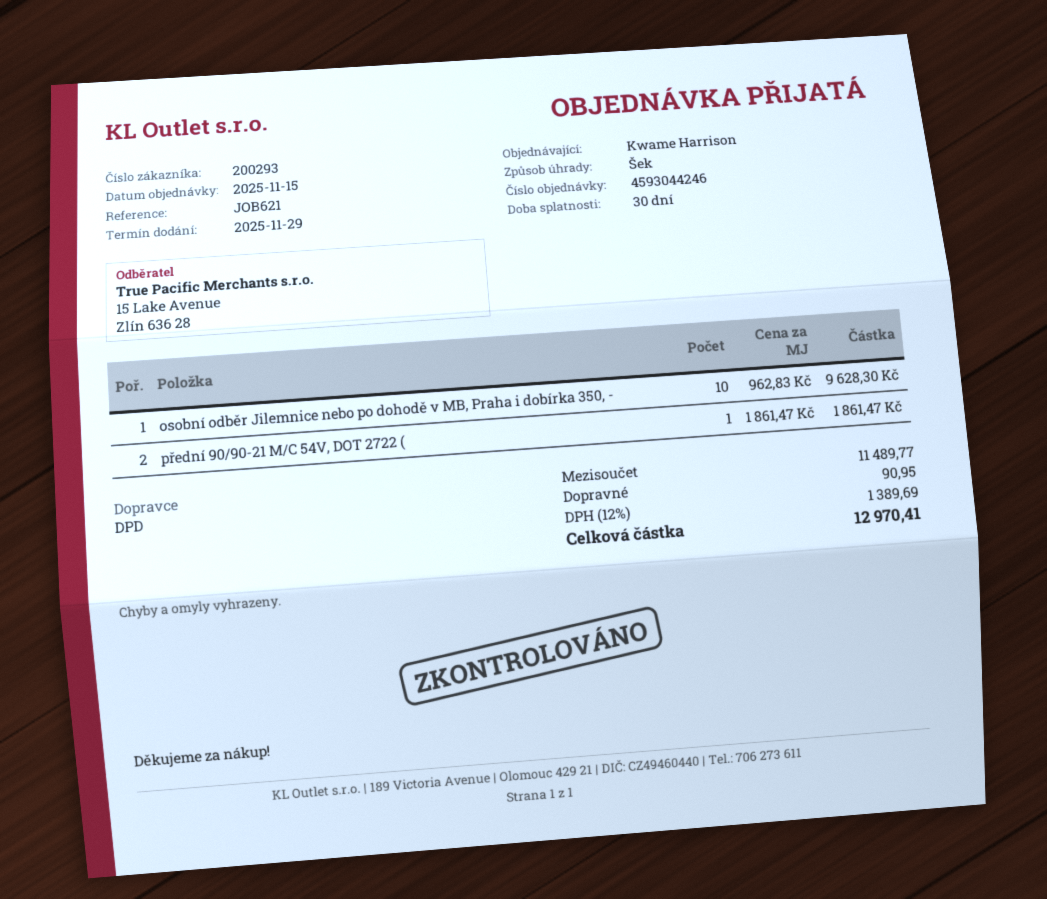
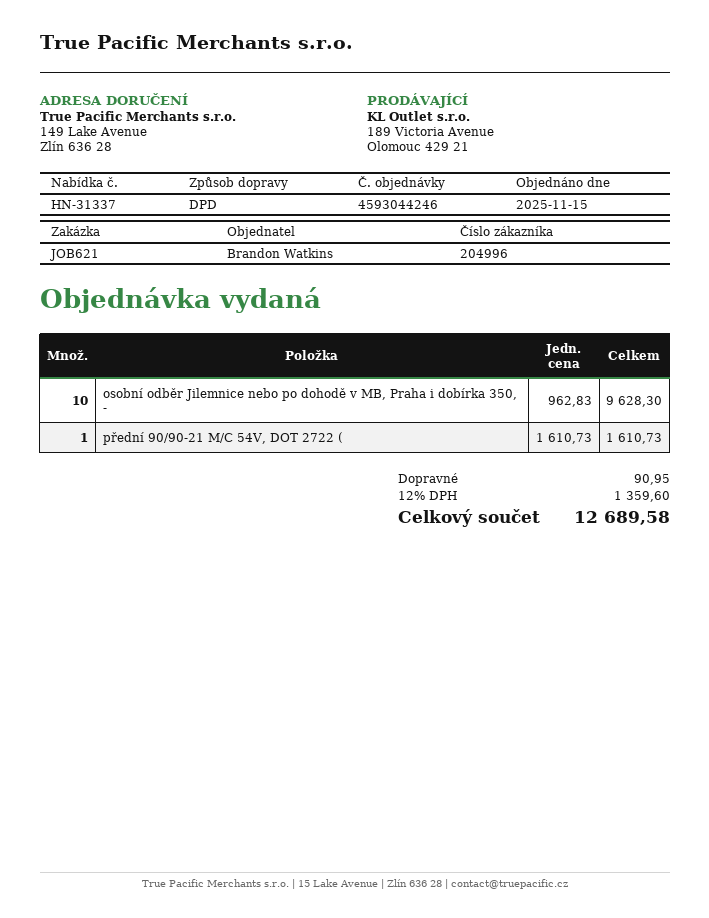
customer number: 200293 -> 204996
ordered by: Kwame Harrison -> Brandon Watkins
přední 90/90-21 M/C 54V, DOT 2722 (: 1 x 1861.47 = 1861.47 -> 1 x 1610.73 = 1610.73
tax: 12% = 1389.69 -> 12% = 1359.60
total: 12970.41 -> 12689.58

